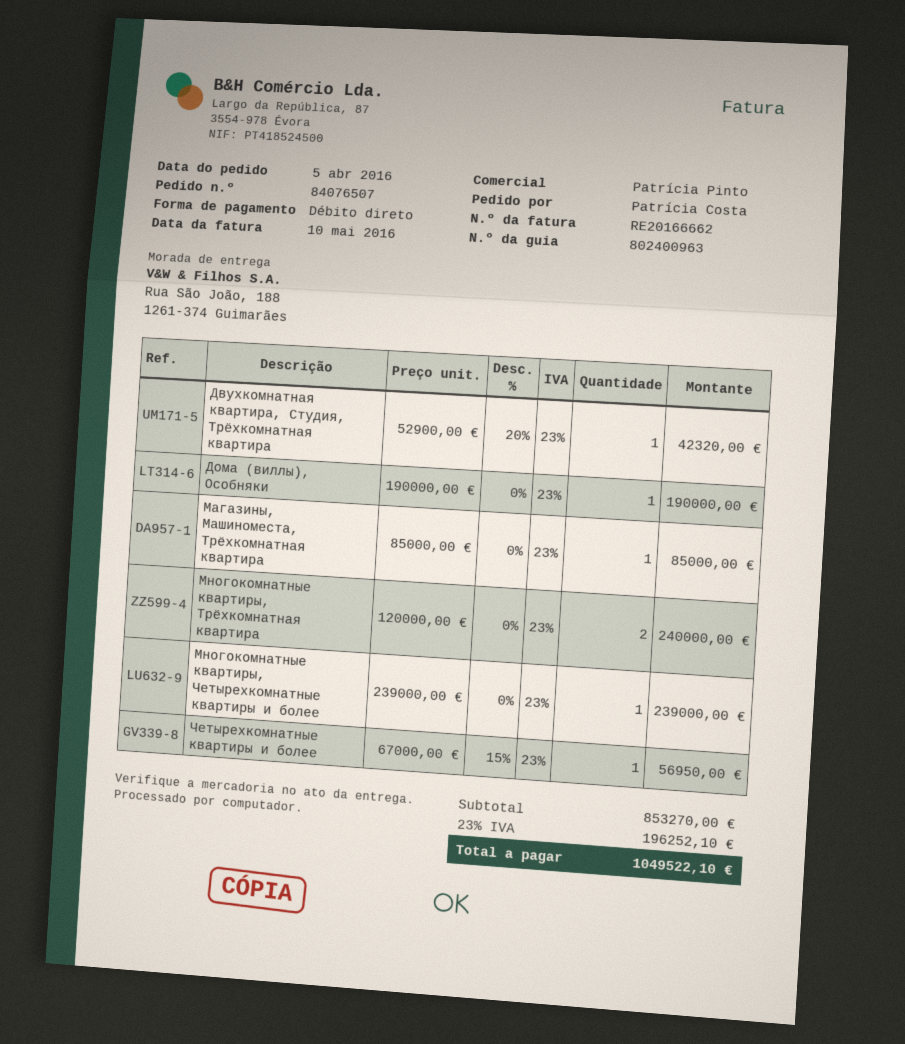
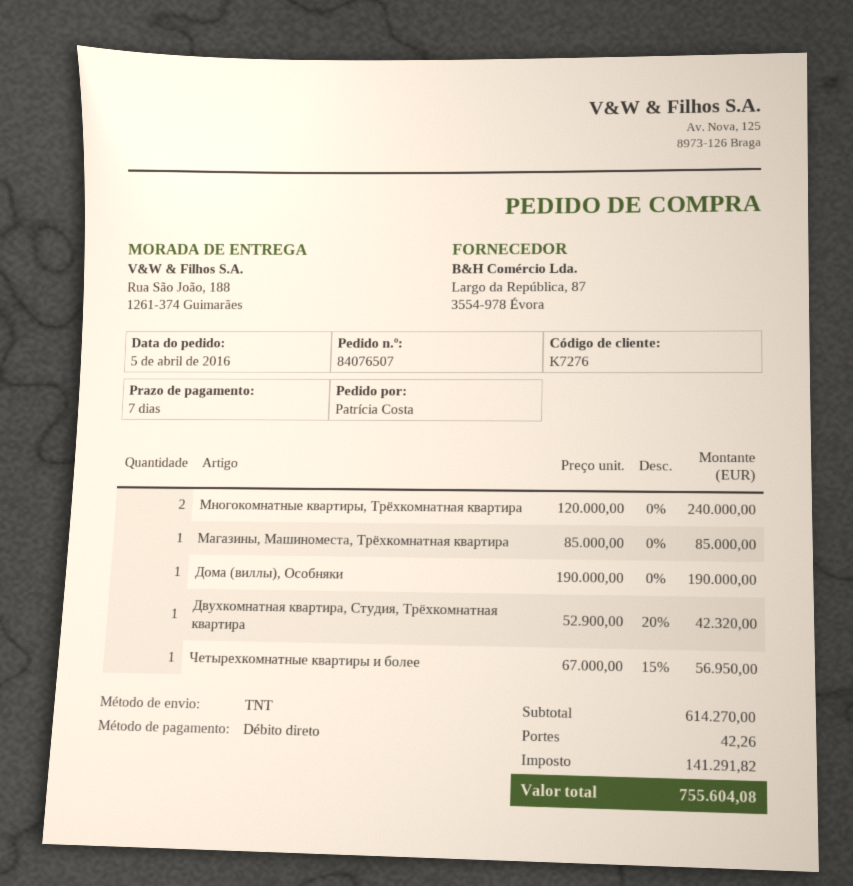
Многокомнатные квартиры, Четырехкомнатные квартиры и более: 1 x 239000.00 = 239000.00 -> none
subtotal: 853270.00 -> 614270.00
shipping: none -> 42.26
tax: 196252.10 -> 141291.82
total: 1049522.10 -> 755604.08

